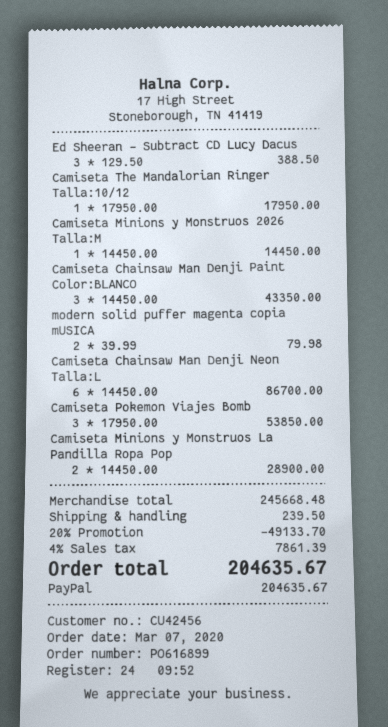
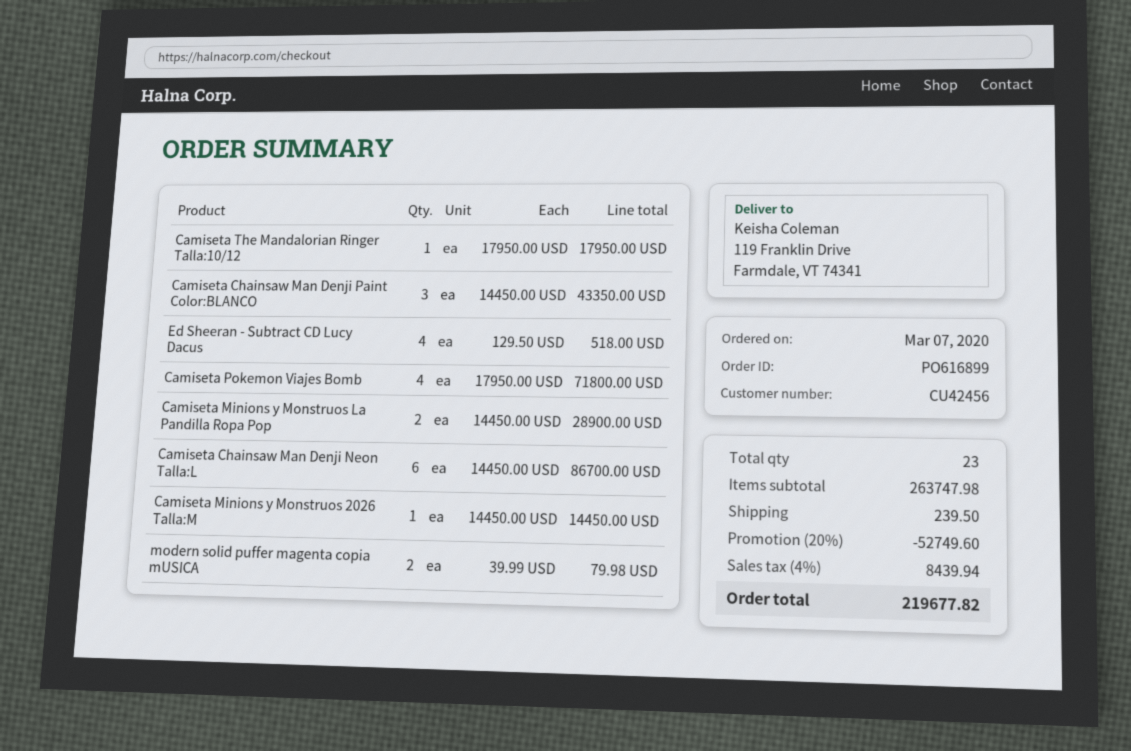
Ed Sheeran - Subtract CD Lucy Dacus: 3 x 129.50 = 388.50 -> 4 x 129.50 = 518.00
Camiseta Pokemon Viajes Bomb: 3 x 17950.00 = 53850.00 -> 4 x 17950.00 = 71800.00
subtotal: 245668.48 -> 263747.98
discount: 20% = 49133.70 -> 20% = 52749.60
tax: 4% = 7861.39 -> 4% = 8439.94
total: 204635.67 -> 219677.82

